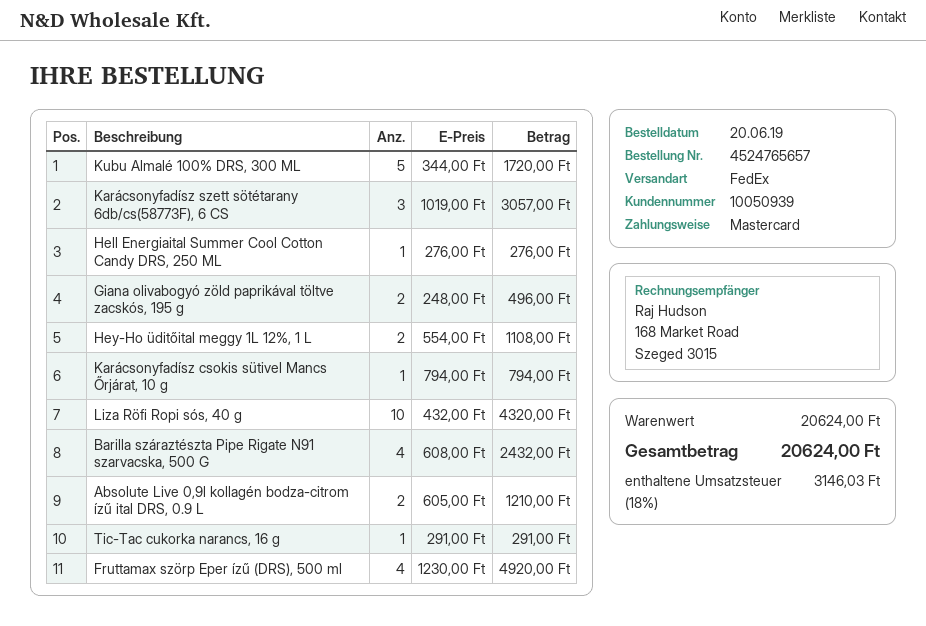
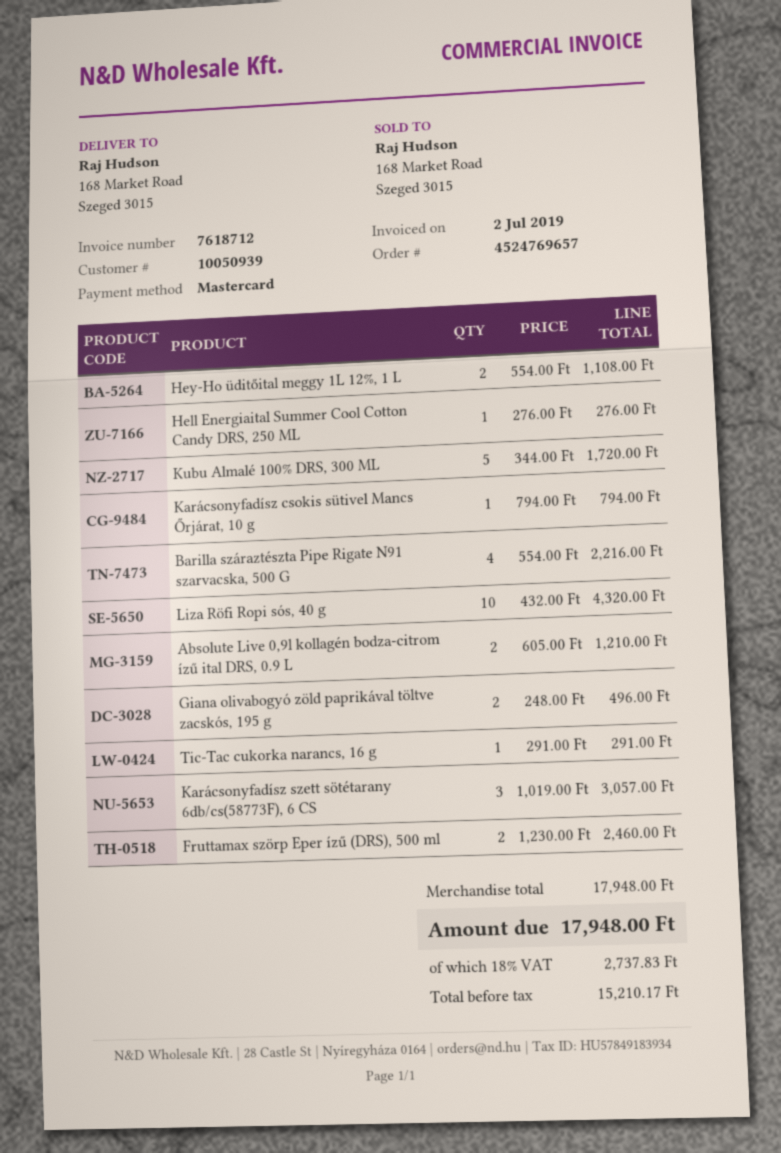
order number: 4524765657 -> 4524769657
Barilla száraztészta Pipe Rigate N91 szarvacska, 500 G: 4 x 608.00 = 2432.00 -> 4 x 554.00 = 2216.00
Fruttamax szörp Eper ízű (DRS), 500 ml: 4 x 1230.00 = 4920.00 -> 2 x 1230.00 = 2460.00
subtotal: 20624.00 -> 17948.00
tax: 18% = 3146.03 -> 18% = 2737.83
total: 20624.00 -> 17948.00

